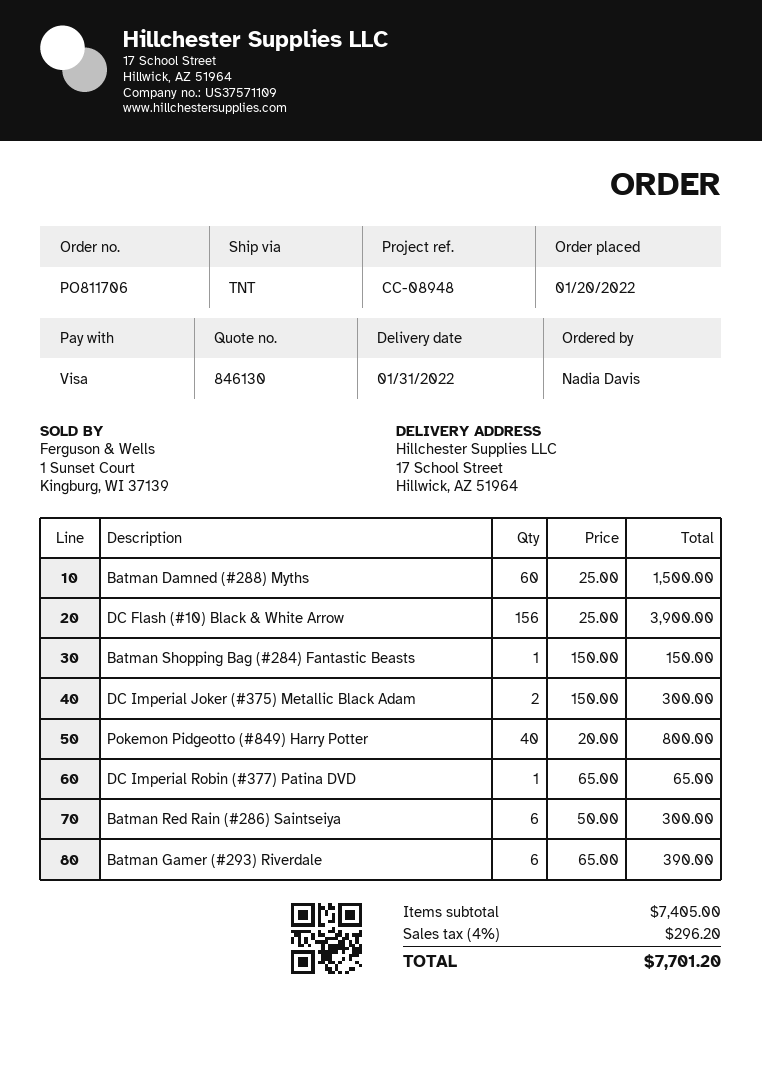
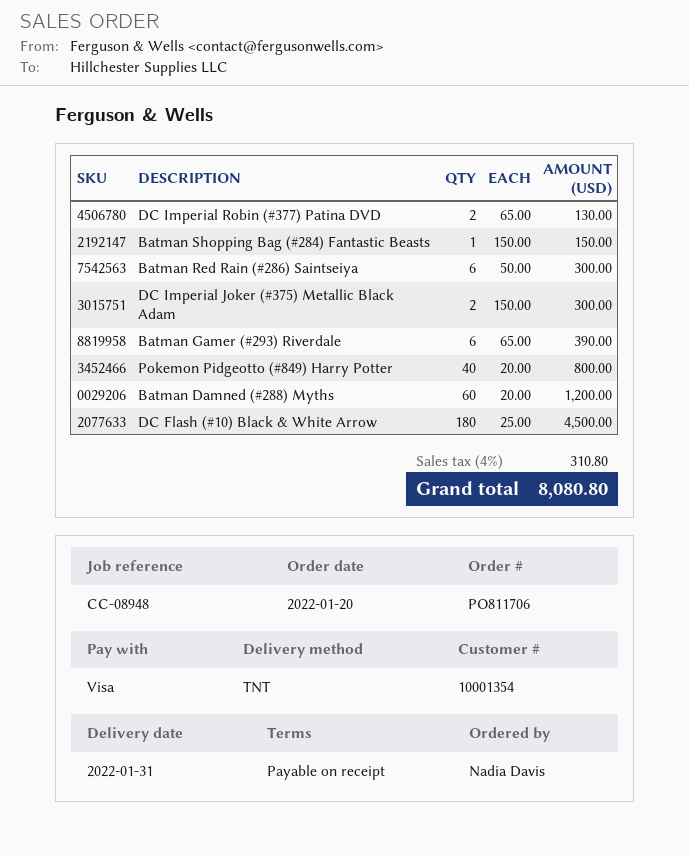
Batman Damned (#288) Myths: 60 x 25.00 = 1500.00 -> 60 x 20.00 = 1200.00
DC Flash (#10) Black & White Arrow: 156 x 25.00 = 3900.00 -> 180 x 25.00 = 4500.00
DC Imperial Robin (#377) Patina DVD: 1 x 65.00 = 65.00 -> 2 x 65.00 = 130.00
tax: 4% = 296.20 -> 4% = 310.80
total: 7701.20 -> 8080.80

